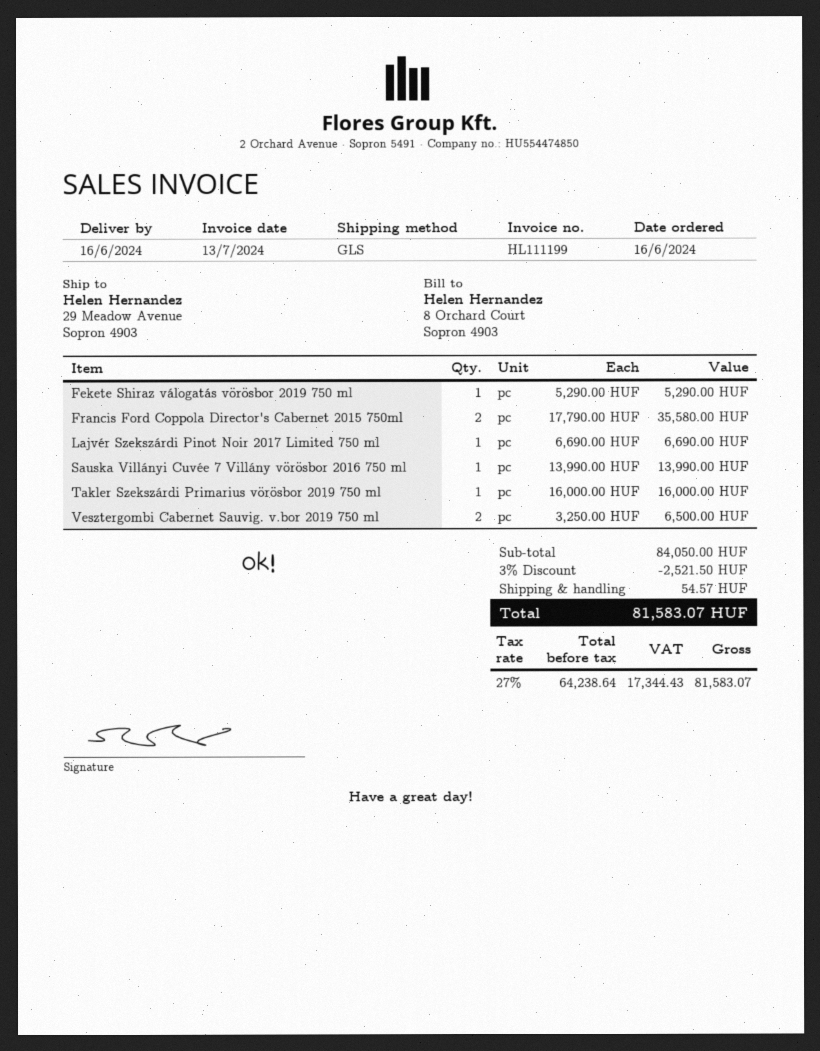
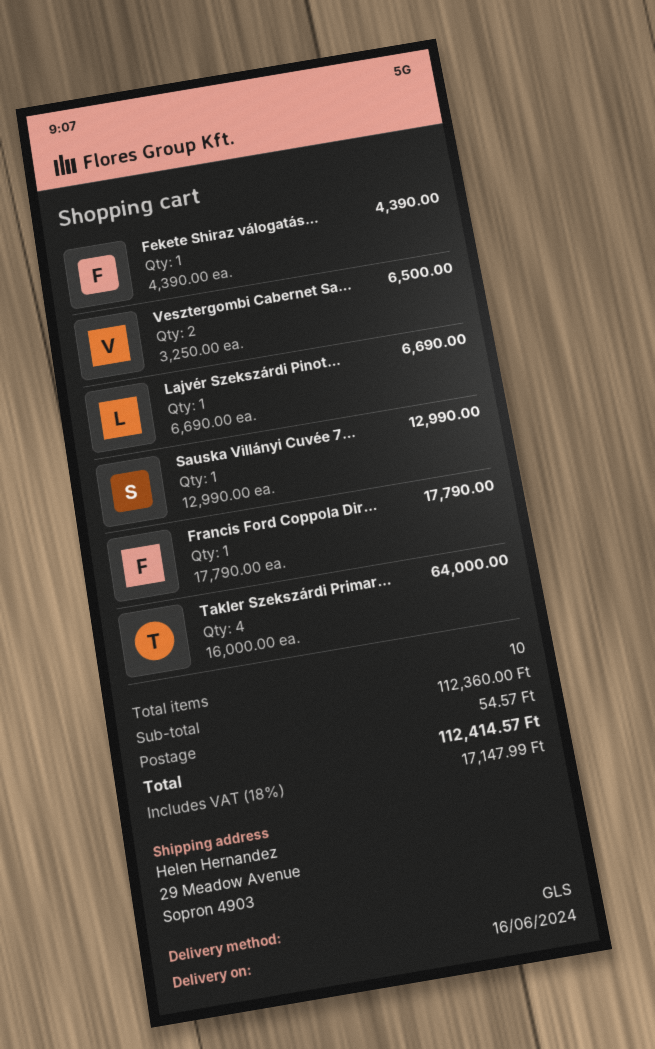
Fekete Shiraz válogatás vörösbor 2019 750 ml: 1 x 5290.00 = 5290.00 -> 1 x 4390.00 = 4390.00
Francis Ford Coppola Director's Cabernet 2015 750ml: 2 x 17790.00 = 35580.00 -> 1 x 17790.00 = 17790.00
Sauska Villányi Cuvée 7 Villány vörösbor 2016 750 ml: 1 x 13990.00 = 13990.00 -> 1 x 12990.00 = 12990.00
Takler Szekszárdi Primarius vörösbor 2019 750 ml: 1 x 16000.00 = 16000.00 -> 4 x 16000.00 = 64000.00
subtotal: 84050.00 -> 112360.00
discount: 3% = 2521.50 -> none
tax: 27% = 17344.43 -> 18% = 17147.99
total: 81583.07 -> 112414.57

